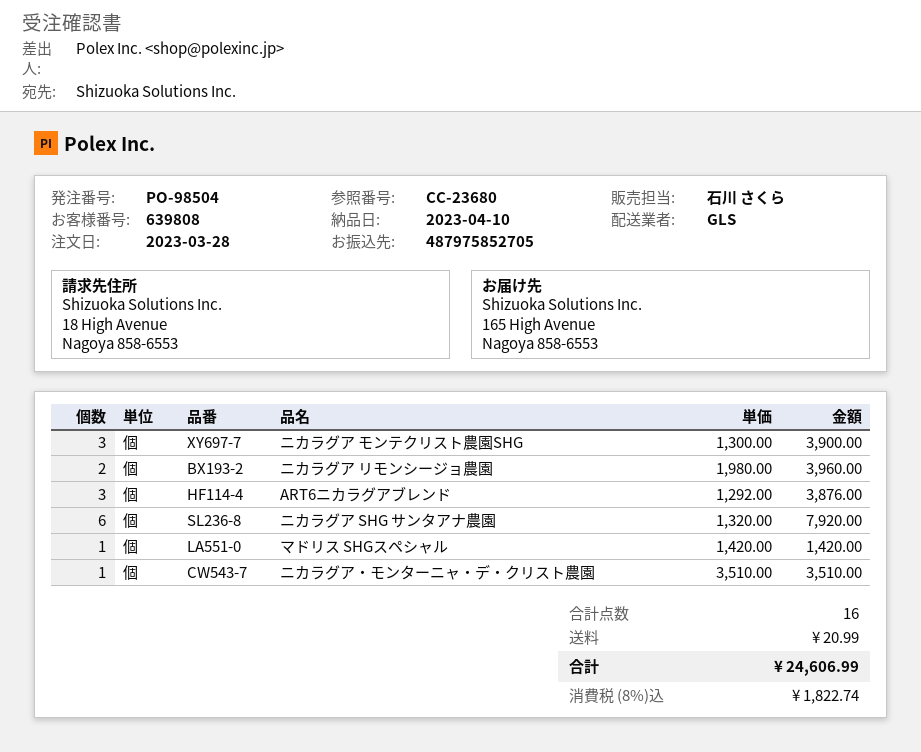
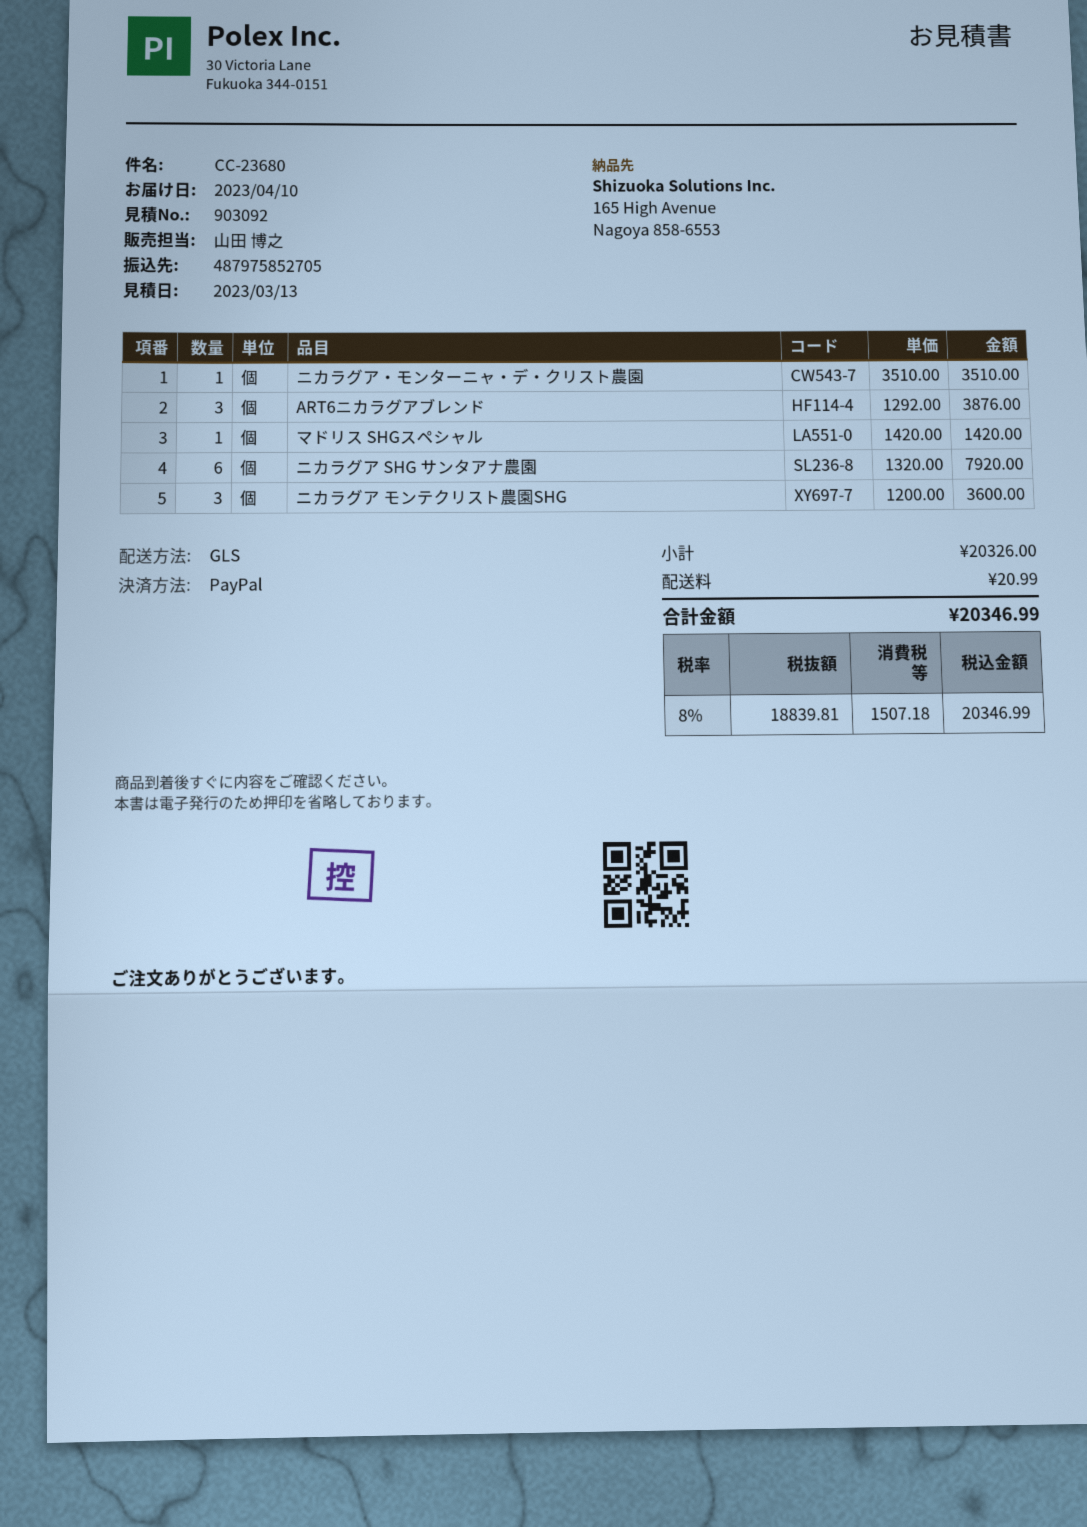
sales rep: 石川 さくら -> 山田 博之
ニカラグア モンテクリスト農園SHG: 3 x 1300.00 = 3900.00 -> 3 x 1200.00 = 3600.00
ニカラグア リモンシージョ農園: 2 x 1980.00 = 3960.00 -> none
tax: 8% = 1822.74 -> 8% = 1507.18
total: 24606.99 -> 20346.99

